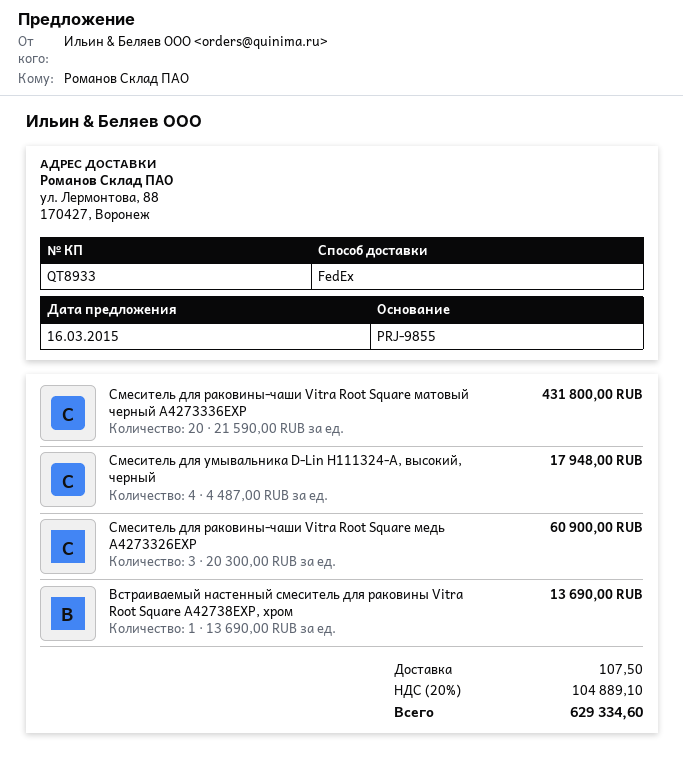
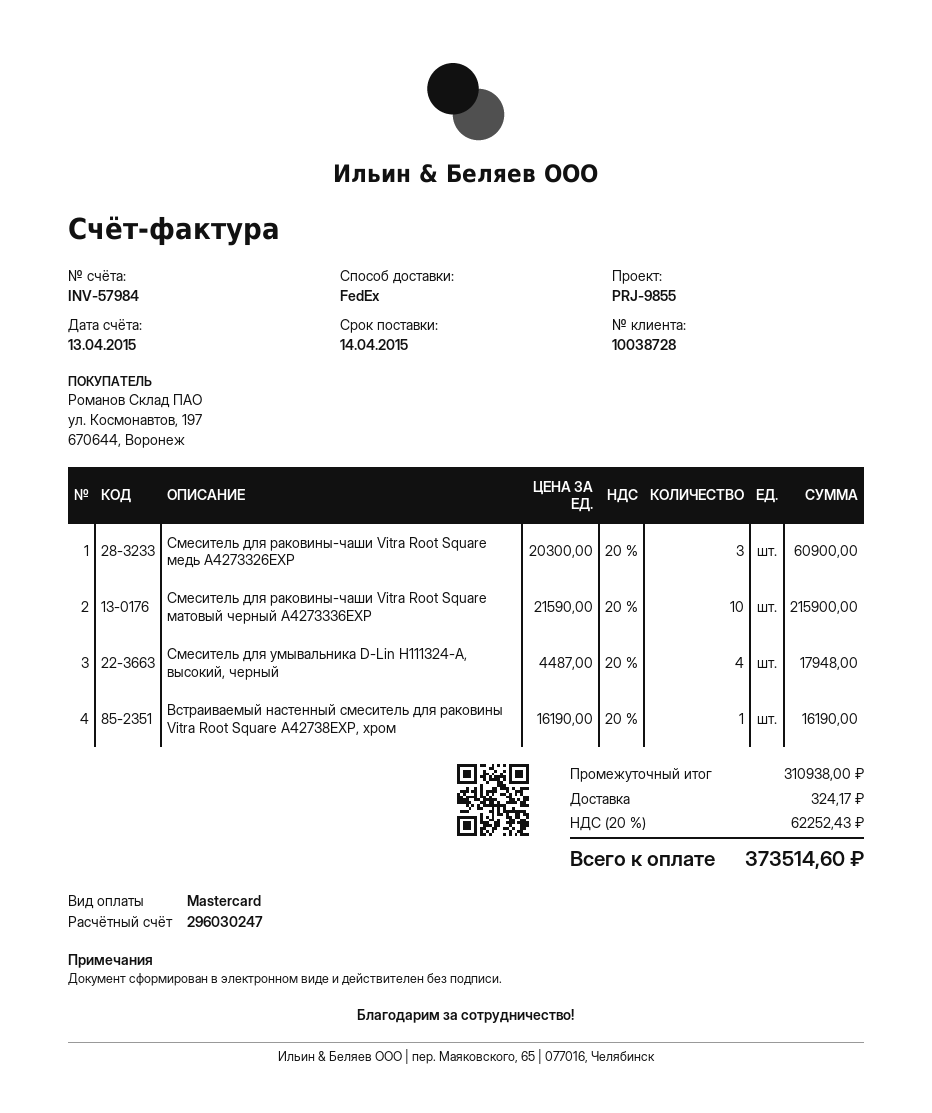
Смеситель для раковины-чаши Vitra Root Square матовый черный A4273336EXP: 20 x 21590.00 = 431800.00 -> 10 x 21590.00 = 215900.00
Встраиваемый настенный смеситель для раковины Vitra Root Square A42738EXP, хром: 1 x 13690.00 = 13690.00 -> 1 x 16190.00 = 16190.00
shipping: 107.50 -> 324.17
tax: 20% = 104889.10 -> 20% = 62252.43
total: 629334.60 -> 373514.60

